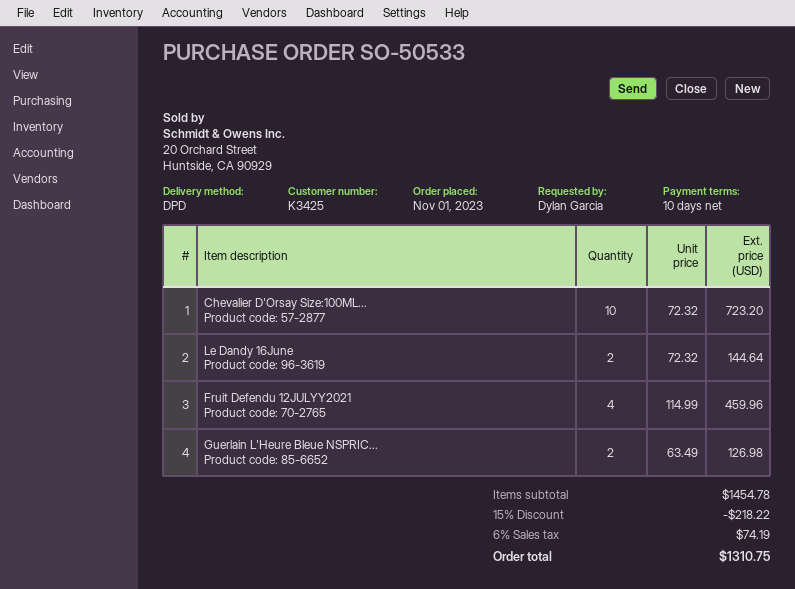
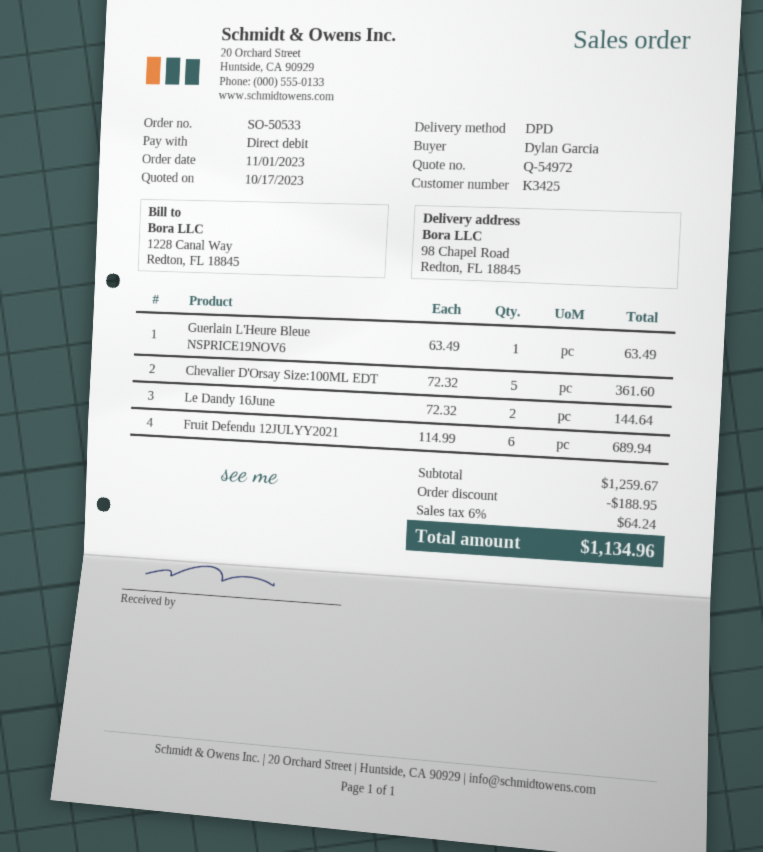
Chevalier D'Orsay Size:100ML...: 10 x 72.32 = 723.20 -> 5 x 72.32 = 361.60
Fruit Defendu 12JULYY2021: 4 x 114.99 = 459.96 -> 6 x 114.99 = 689.94
Guerlain L'Heure Bleue NSPRIC...: 2 x 63.49 = 126.98 -> 1 x 63.49 = 63.49
subtotal: 1454.78 -> 1259.67
discount: 218.22 -> 188.95
tax: 6% = 74.19 -> 6% = 64.24
total: 1310.75 -> 1134.96

